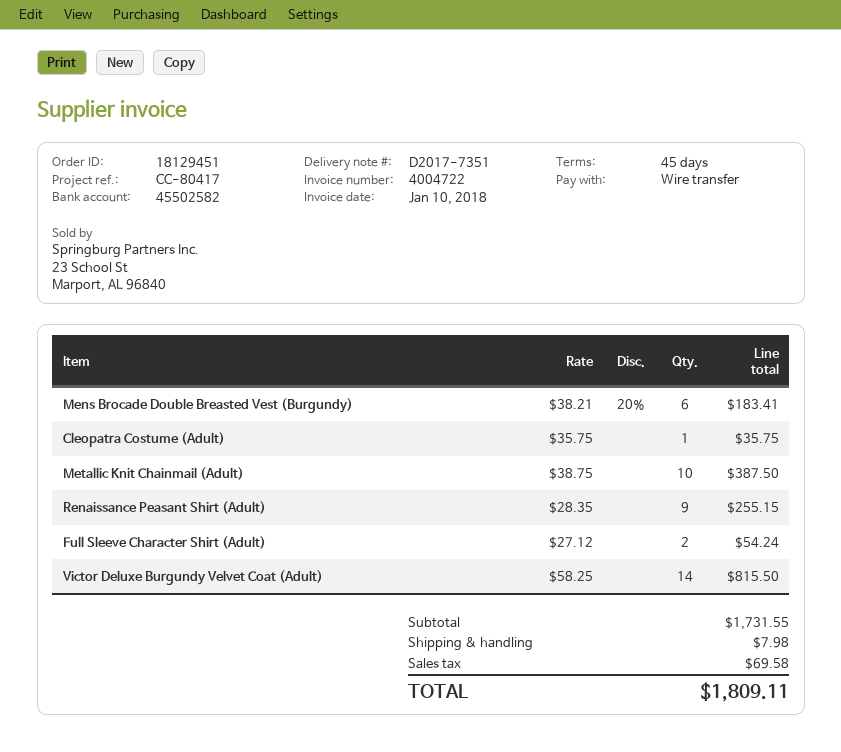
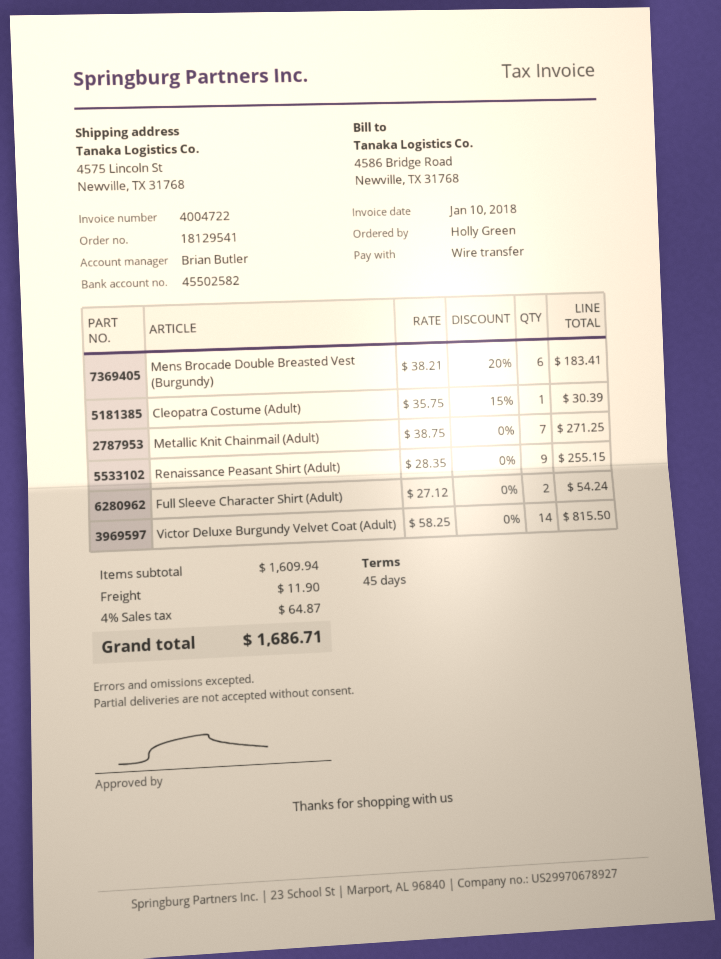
order number: 18129451 -> 18129541
Cleopatra Costume (Adult): 1 x 35.75 = 35.75 -> 1 x 35.75 - 15% = 30.39
Metallic Knit Chainmail (Adult): 10 x 38.75 = 387.50 -> 7 x 38.75 = 271.25
subtotal: 1731.55 -> 1609.94
shipping: 7.98 -> 11.90
tax: 69.58 -> 64.87
total: 1809.11 -> 1686.71

